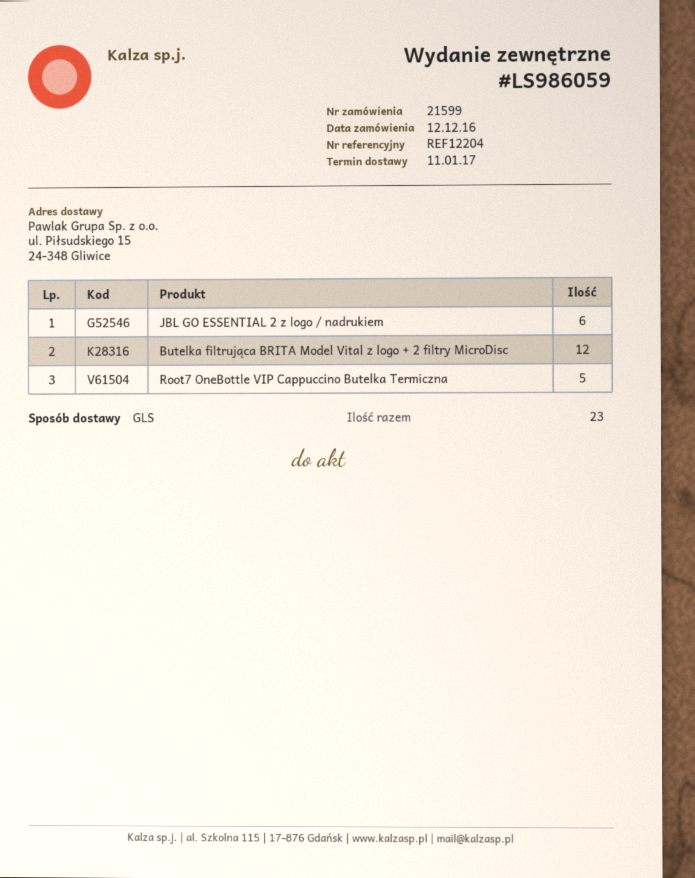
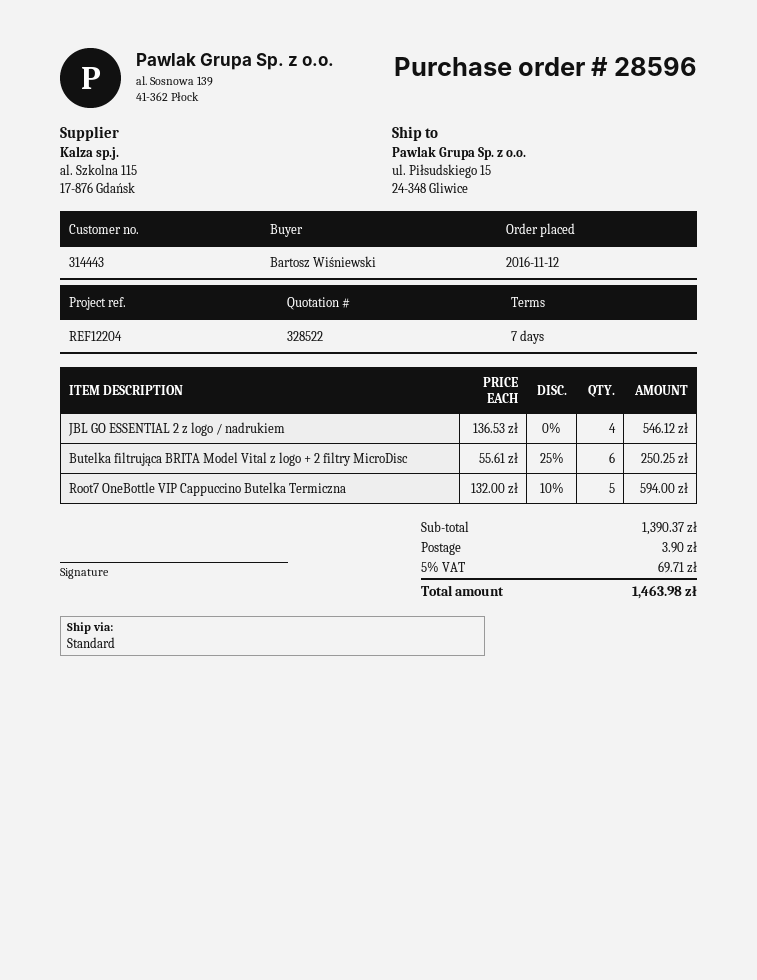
order number: 21599 -> 28596
order date: 2016-12-12 -> 2016-11-12
shipping method: GLS -> standard
JBL GO ESSENTIAL 2 z logo / nadrukiem: 6 -> 4
Butelka filtrująca BRITA Model Vital z logo + 2 filtry MicroDisc: 12 -> 6

